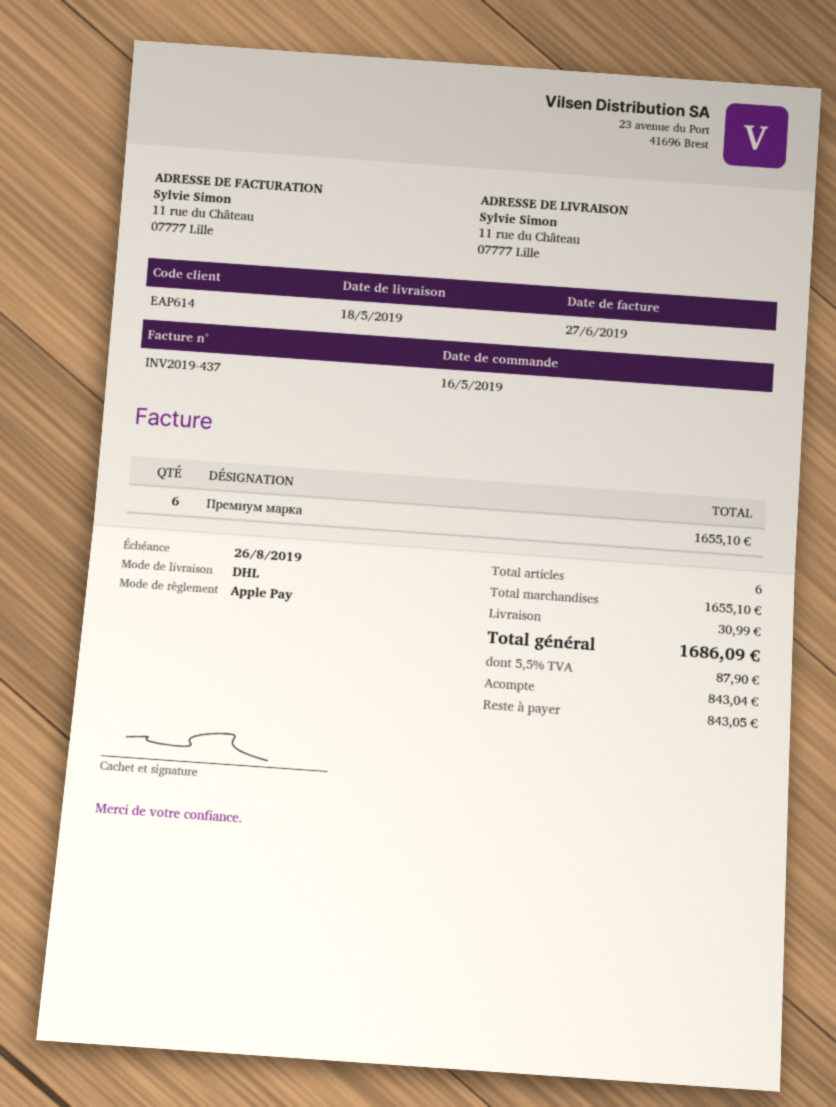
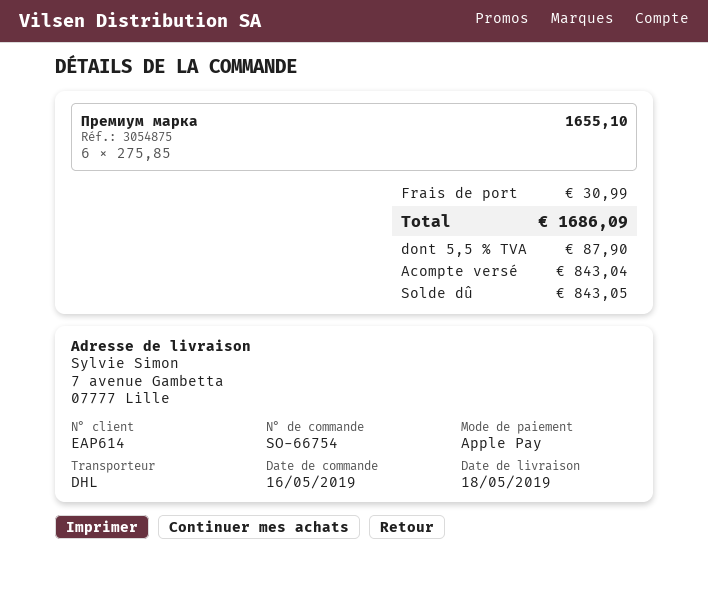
ship to: 11 rue du Château, 07777 Lille -> 7 avenue Gambetta, 07777 Lille

